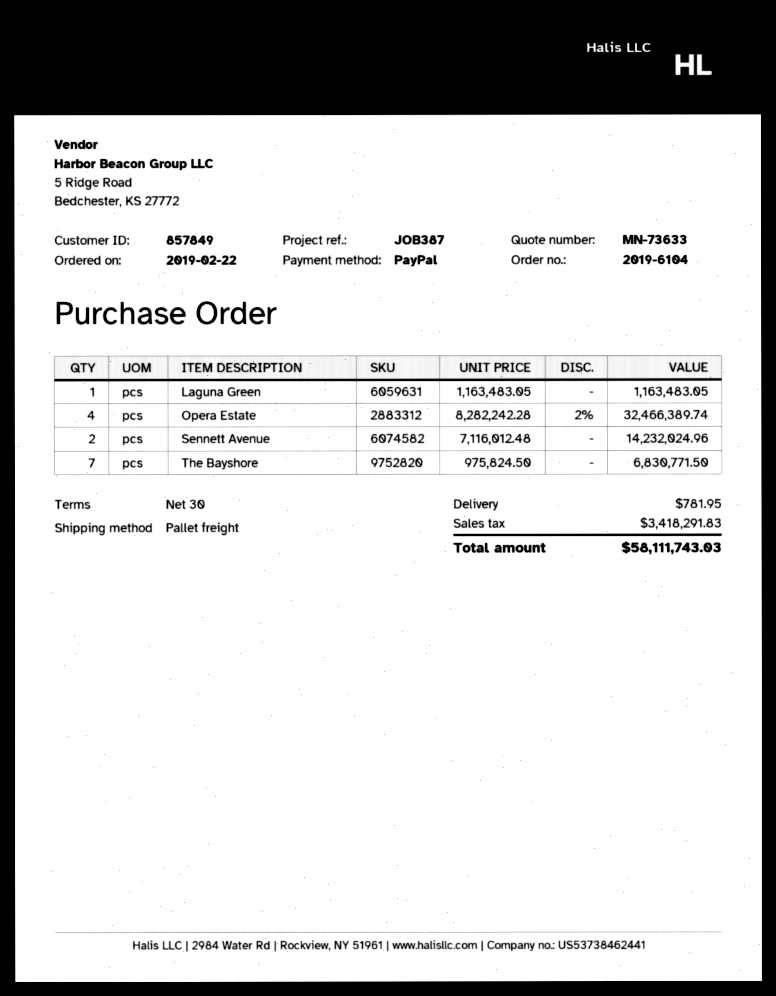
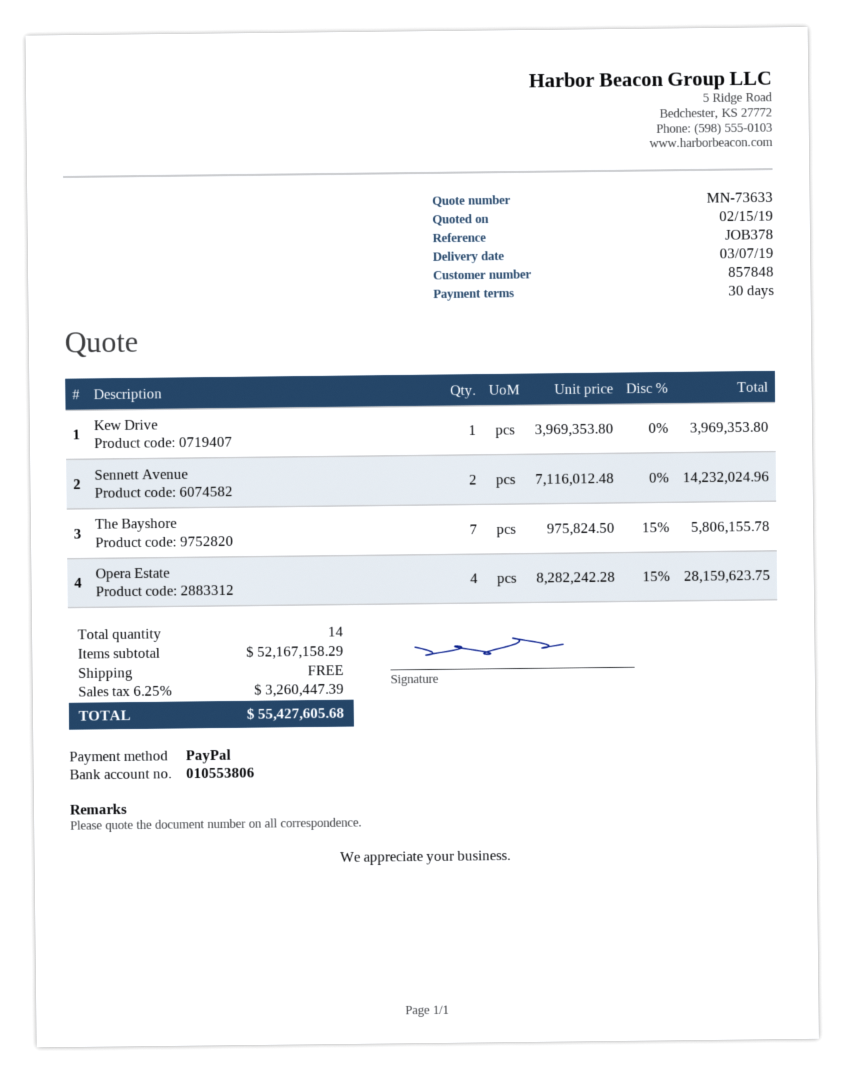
customer number: 857849 -> 857848
reference: JOB387 -> JOB378
Laguna Green: 1 x 1163483.05 = 1163483.05 -> none
Opera Estate: 4 x 8282242.28 - 2% = 32466389.74 -> 4 x 8282242.28 - 15% = 28159623.75
The Bayshore: 7 x 975824.50 = 6830771.50 -> 7 x 975824.50 - 15% = 5806155.78
Kew Drive: none -> 1 x 3969353.80 = 3969353.80
shipping: 781.95 -> 0.00
tax: 3418291.83 -> 3260447.39
total: 58111743.03 -> 55427605.68

